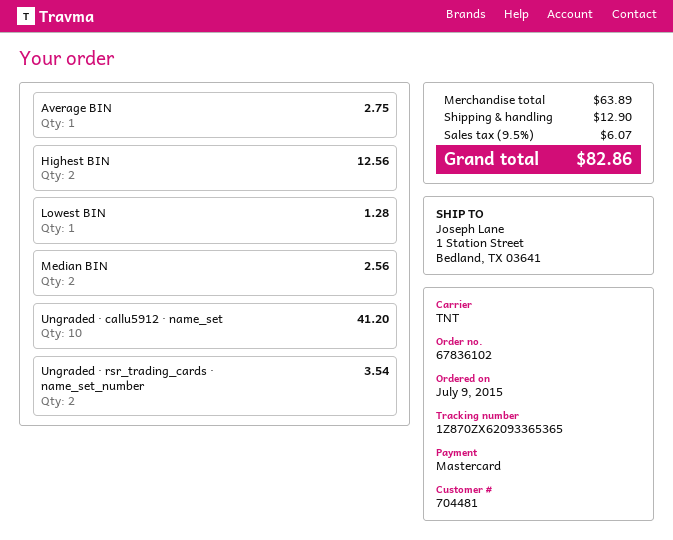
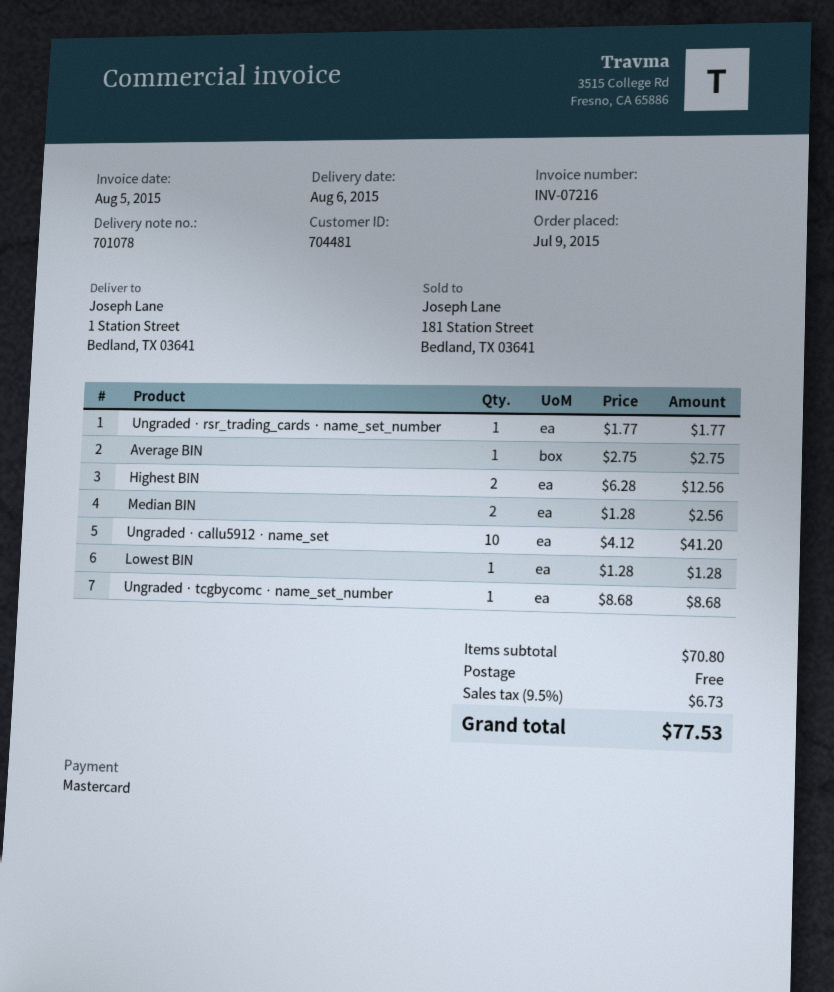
Ungraded · rsr_trading_cards · name_set_number: 2 for 3.54 -> 1 for 1.77
Ungraded · tcgbycomc · name_set_number: none -> 1 for 8.68
subtotal: 63.89 -> 70.80
shipping: 12.90 -> 0.00
tax: 9.5% = 6.07 -> 9.5% = 6.73
total: 82.86 -> 77.53

